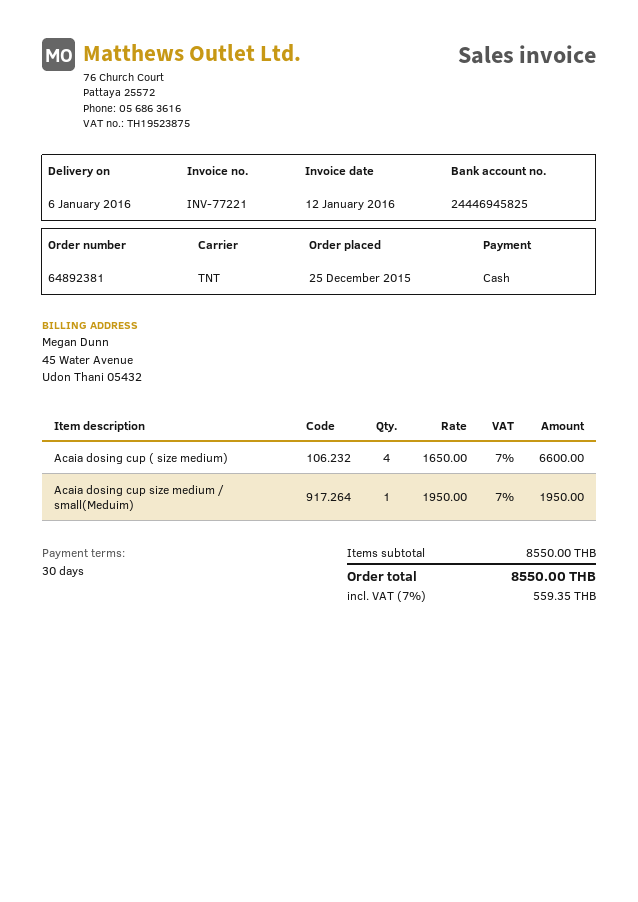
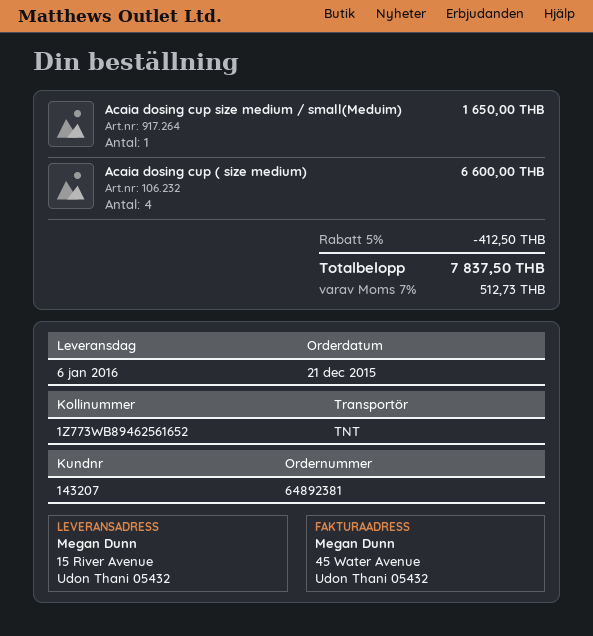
order date: 2015-12-25 -> 2015-12-21
Acaia dosing cup size medium / small(Meduim): 1 for 1950.00 -> 1 for 1650.00
discount: none -> 5% = 412.50
tax: 7% = 559.35 -> 7% = 512.73
total: 8550.00 -> 7837.50

